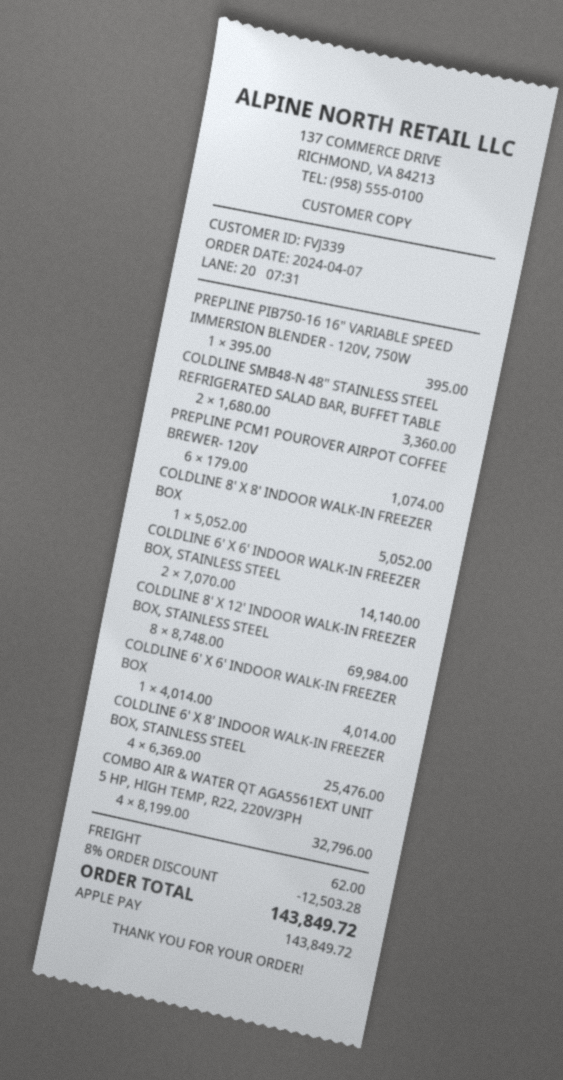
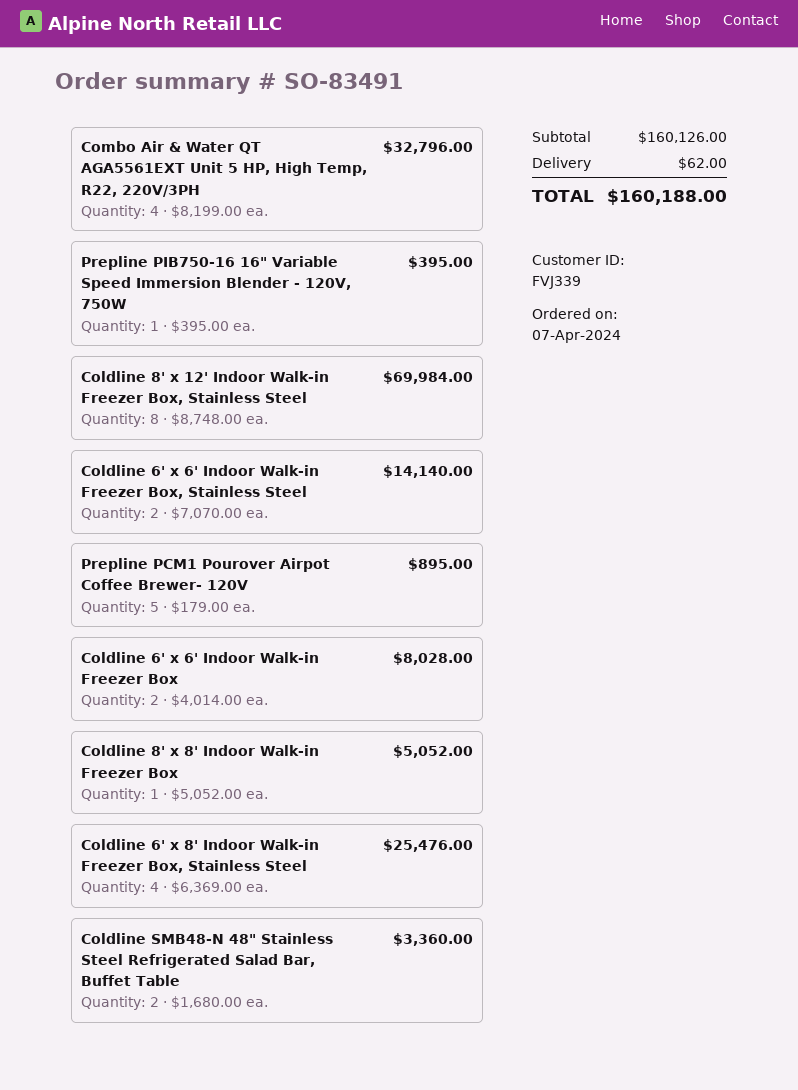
PREPLINE PCM1 POUROVER AIRPOT COFFEE BREWER- 120V: 6 x 179.00 = 1074.00 -> 5 x 179.00 = 895.00
COLDLINE 6' X 6' INDOOR WALK-IN FREEZER BOX: 1 x 4014.00 = 4014.00 -> 2 x 4014.00 = 8028.00
discount: 8% = 12503.28 -> none
total: 143849.72 -> 160188.00

